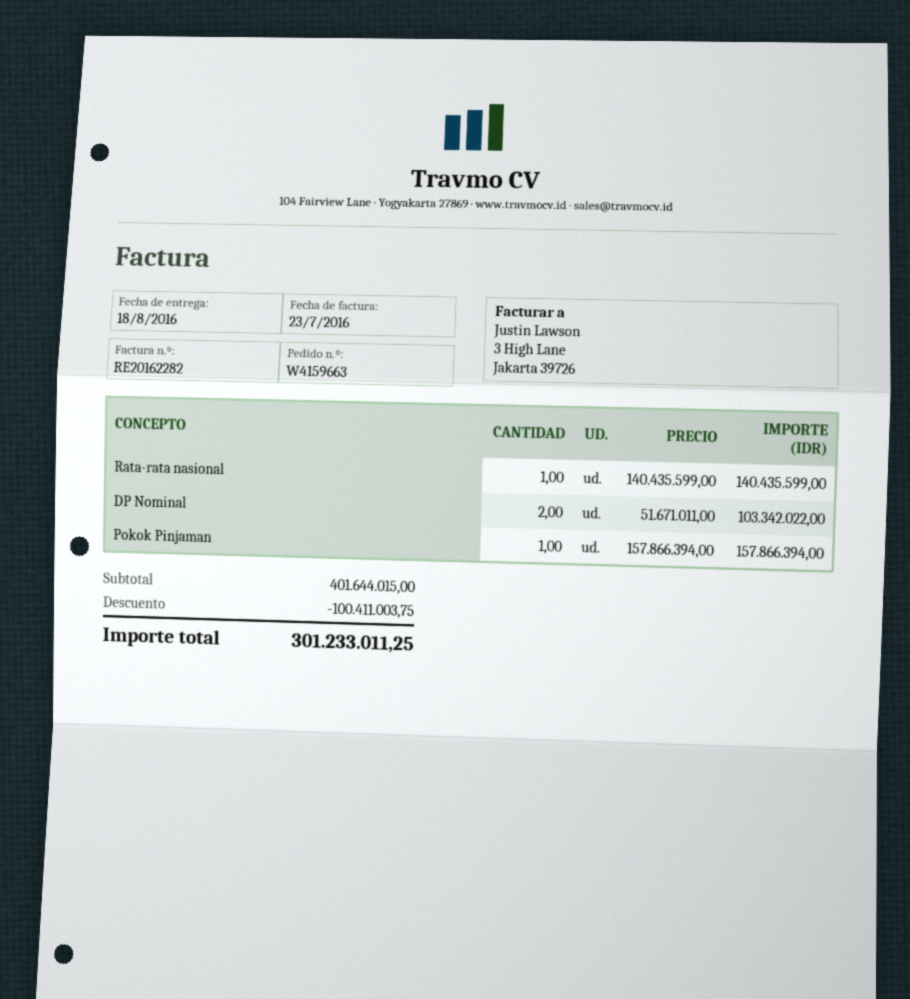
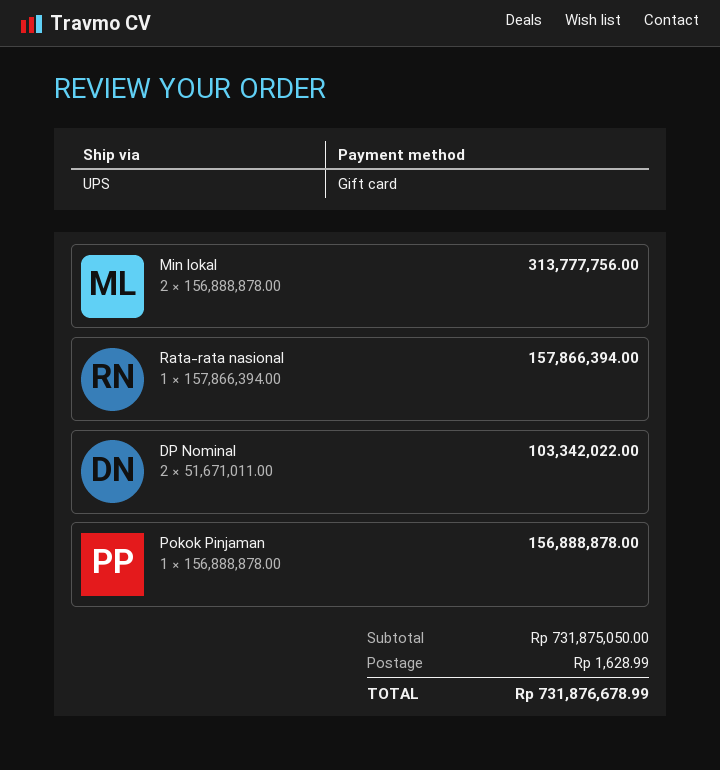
Rata-rata nasional: 1 x 140435599.00 = 140435599.00 -> 1 x 157866394.00 = 157866394.00
Pokok Pinjaman: 1 x 157866394.00 = 157866394.00 -> 1 x 156888878.00 = 156888878.00
Min lokal: none -> 2 x 156888878.00 = 313777756.00
subtotal: 401644015.00 -> 731875050.00
discount: 100411003.75 -> none
shipping: none -> 1628.99
total: 301233011.25 -> 731876678.99

